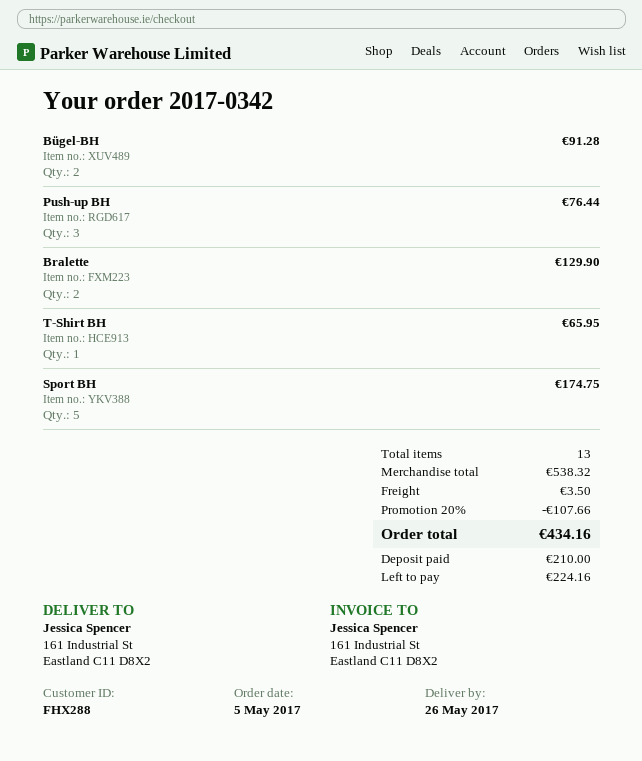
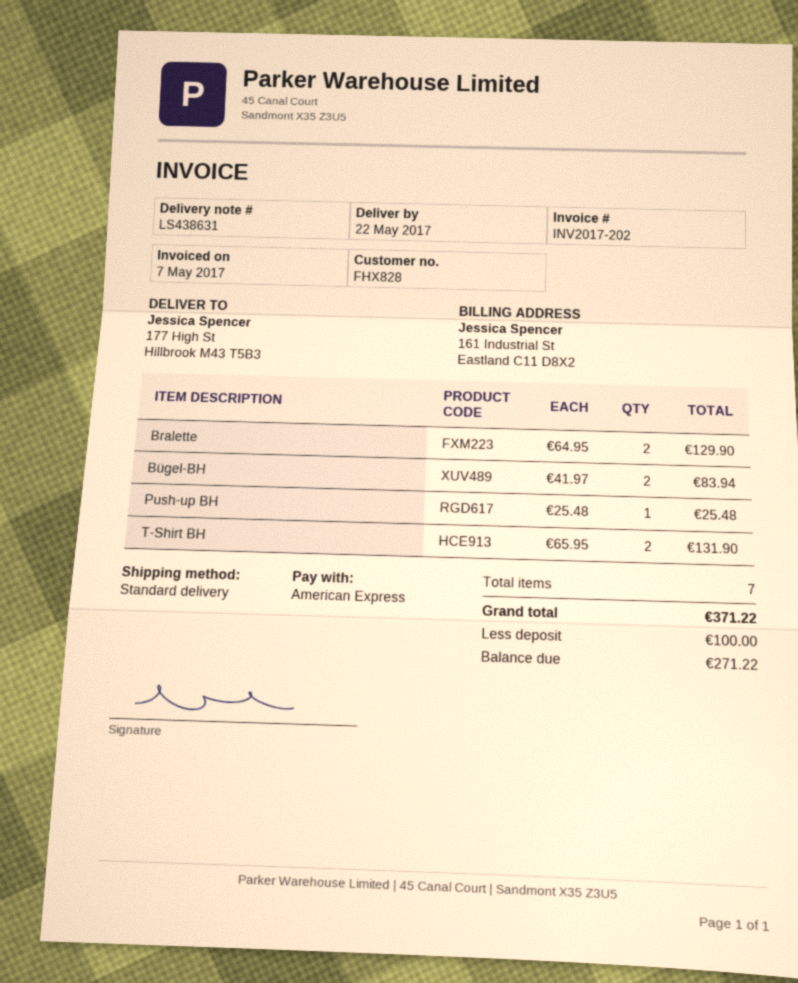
delivery date: 2017-05-26 -> 2017-05-22
customer number: FHX288 -> FHX828
ship to: 161 Industrial St, Eastland C11 D8X2 -> 177 High St, Hillbrook M43 T5B3
Bügel-BH: 2 for 91.28 -> 2 for 83.94
Push-up BH: 3 for 76.44 -> 1 for 25.48
T-Shirt BH: 1 for 65.95 -> 2 for 131.90
Sport BH: 5 for 174.75 -> none
total quantity: 13 -> 7
discount: 20% = 107.66 -> none
shipping: 3.50 -> none
total: 434.16 -> 371.22
deposit: 210.00 -> 100.00
balance: 224.16 -> 271.22

